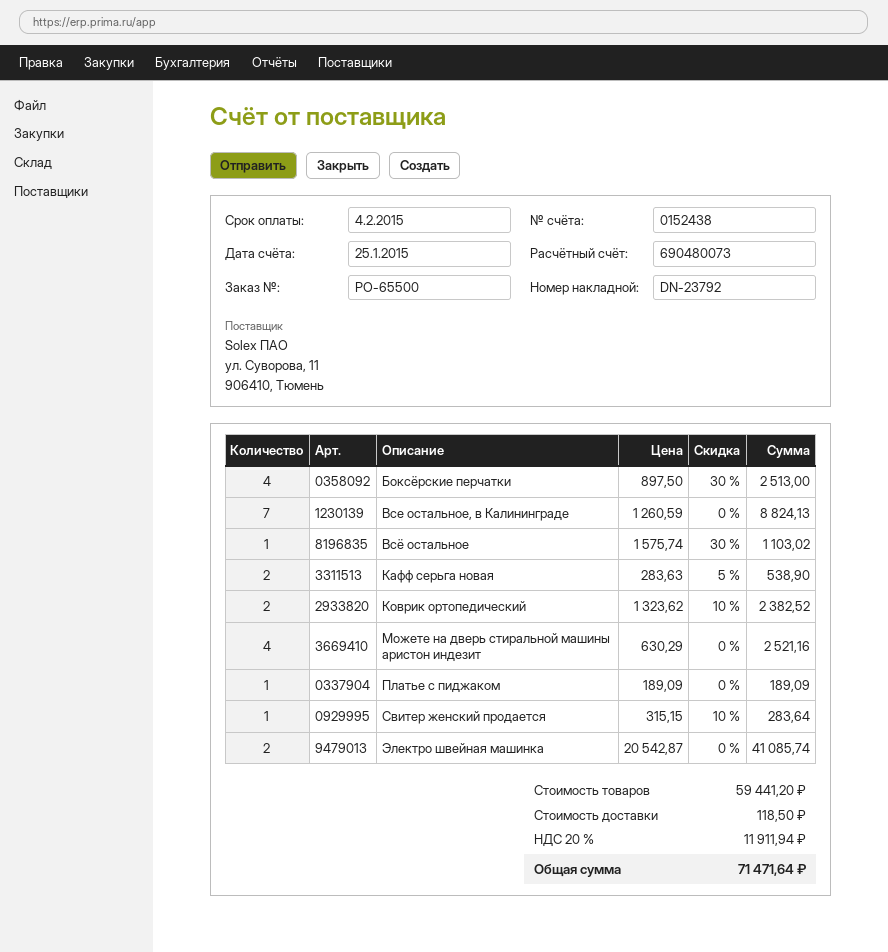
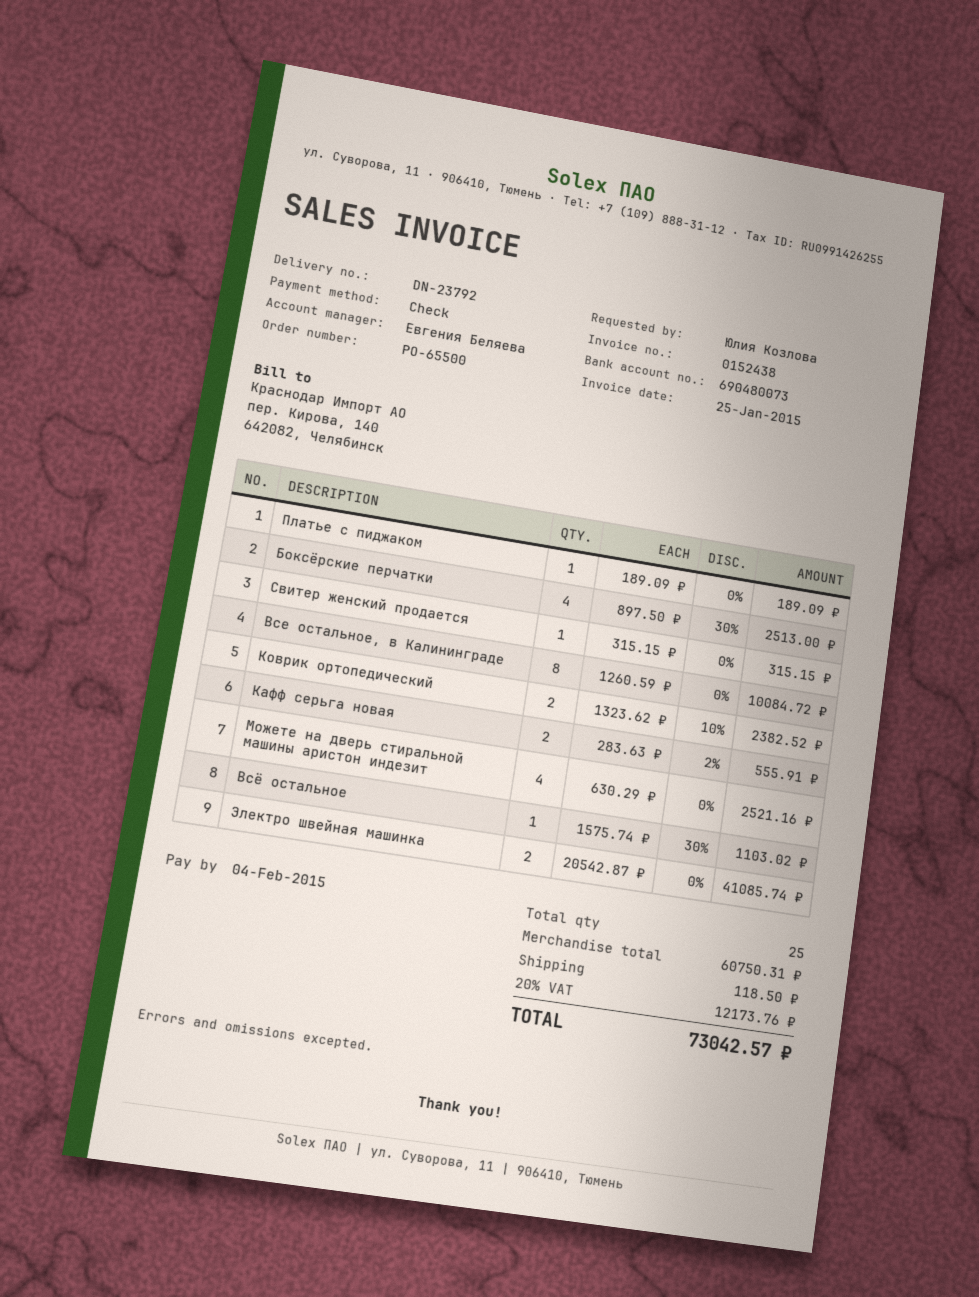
Все остальное, в Калининграде: 7 x 1260.59 = 8824.13 -> 8 x 1260.59 = 10084.72
Кафф серьга новая: 2 x 283.63 - 5% = 538.90 -> 2 x 283.63 - 2% = 555.91
Свитер женский продается: 1 x 315.15 - 10% = 283.64 -> 1 x 315.15 = 315.15
subtotal: 59441.20 -> 60750.31
tax: 20% = 11911.94 -> 20% = 12173.76
total: 71471.64 -> 73042.57

